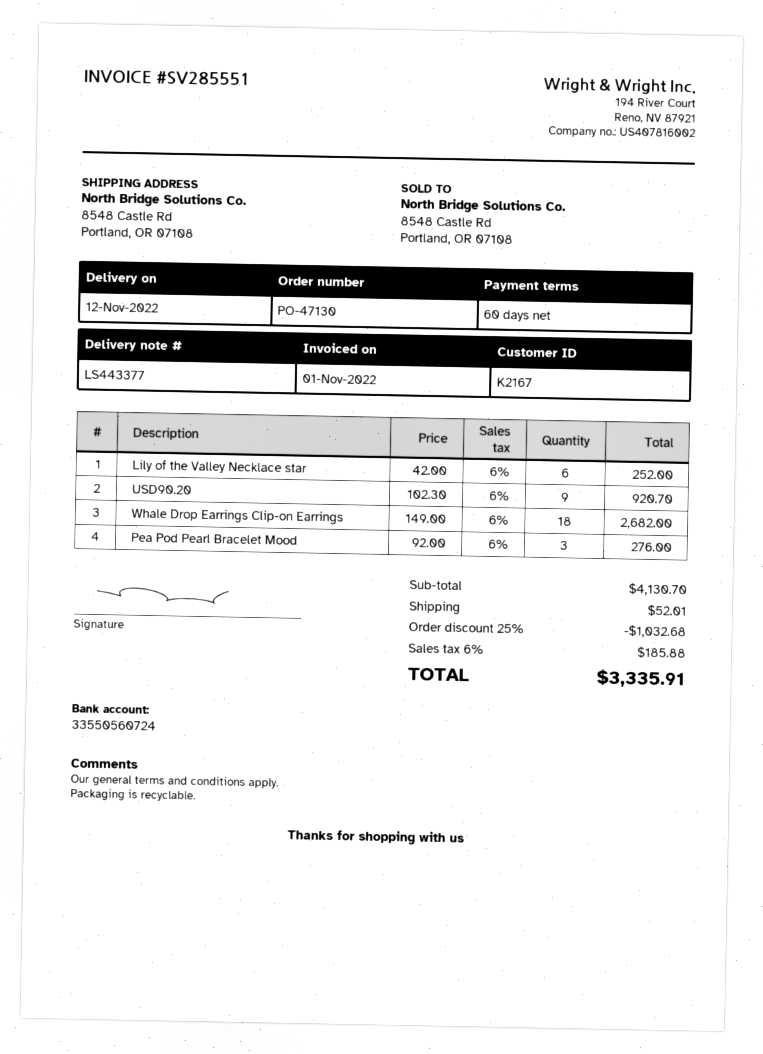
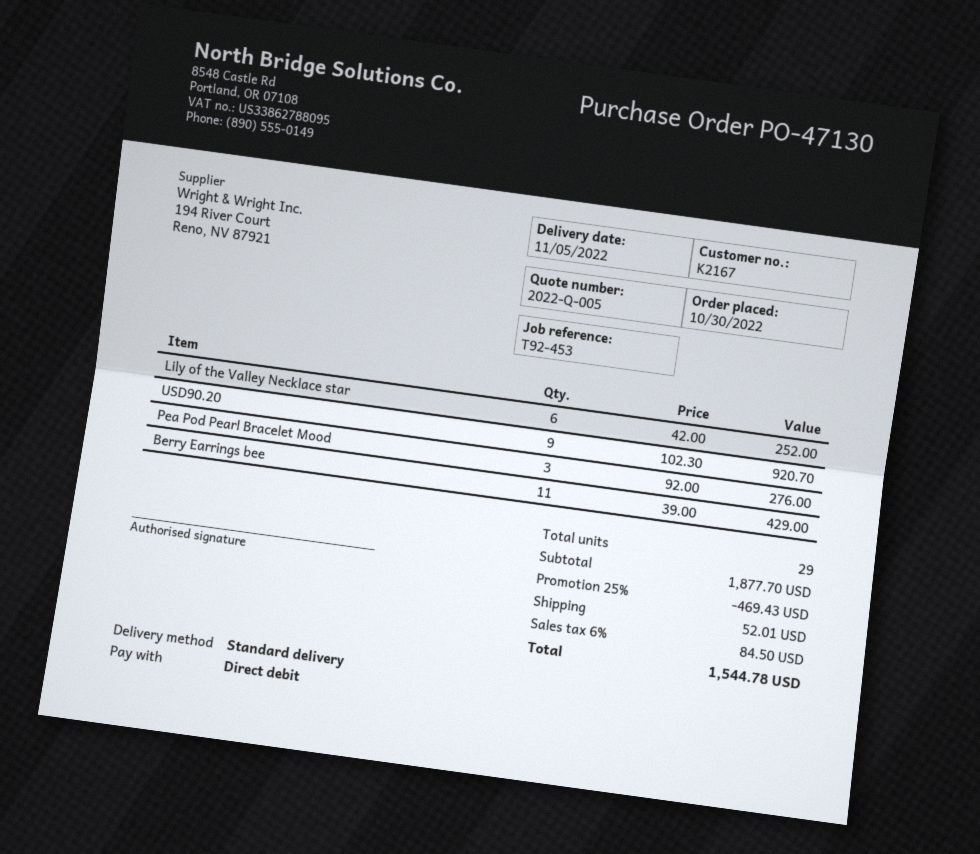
delivery date: 2022-11-12 -> 2022-11-05
Whale Drop Earrings Clip-on Earrings: 18 x 149.00 = 2682.00 -> none
Berry Earrings bee: none -> 11 x 39.00 = 429.00
subtotal: 4130.70 -> 1877.70
discount: 25% = 1032.68 -> 25% = 469.43
tax: 6% = 185.88 -> 6% = 84.50
total: 3335.91 -> 1544.78

